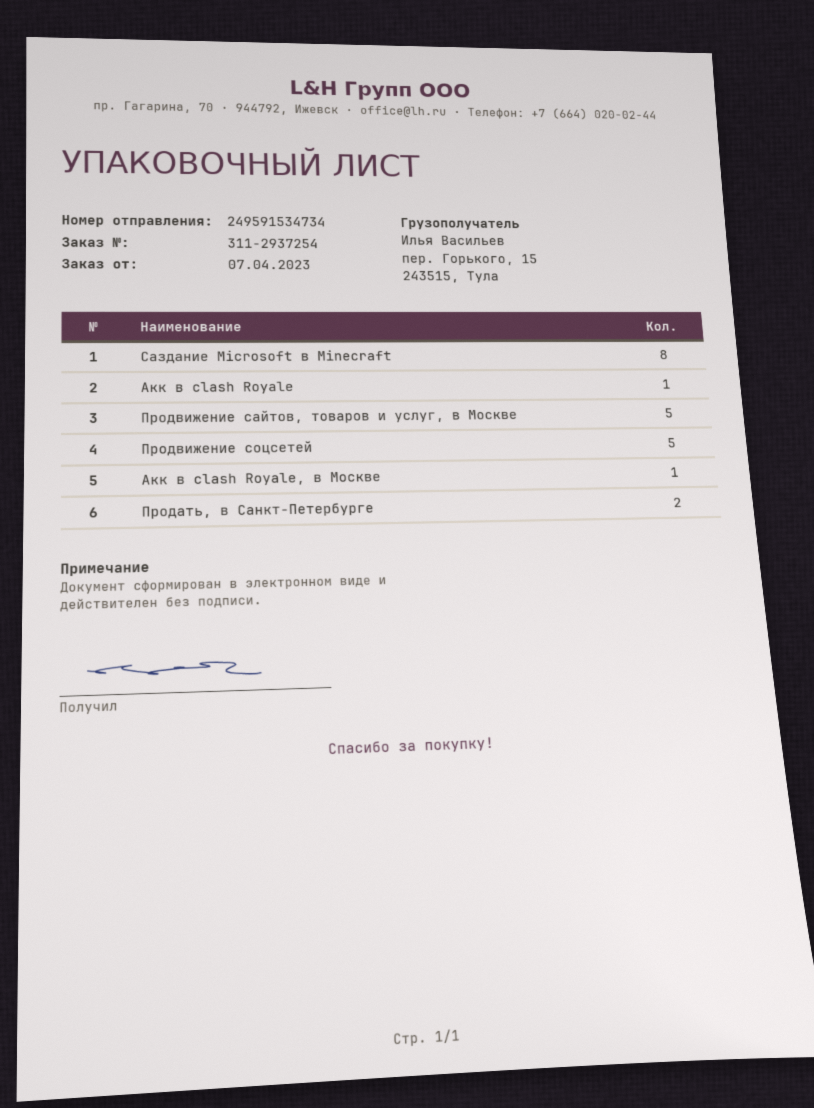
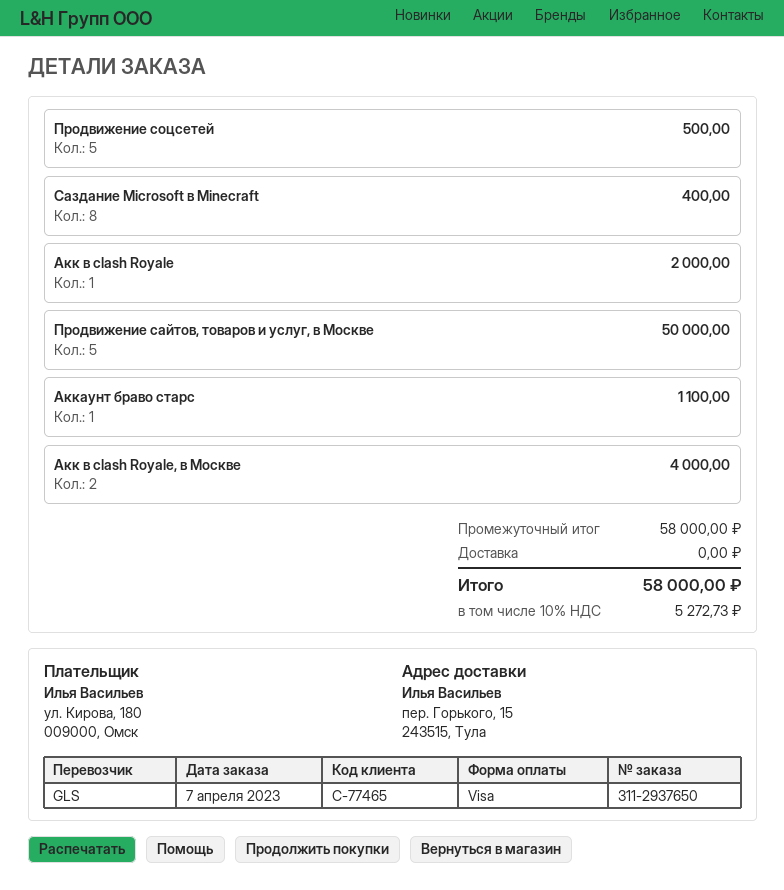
order number: 311-2937254 -> 311-2937650
Акк в clash Royale, в Москве: 1 -> 2
Продать, в Санкт-Петербурге: 2 -> none
Аккаунт браво старс: none -> 1

